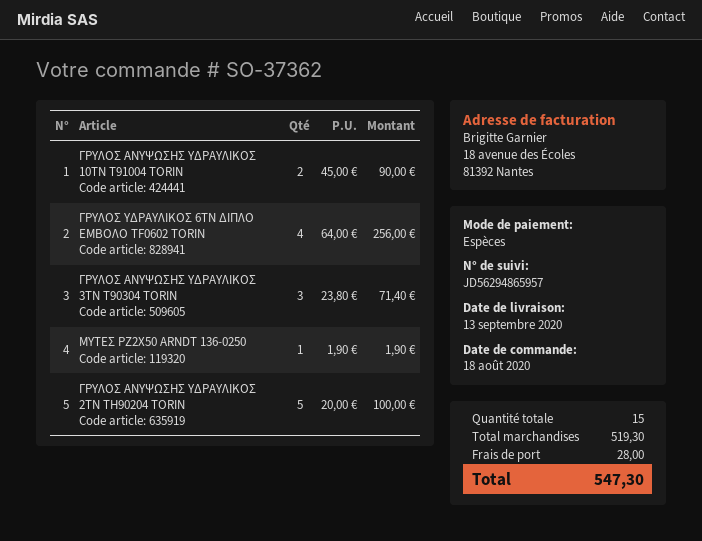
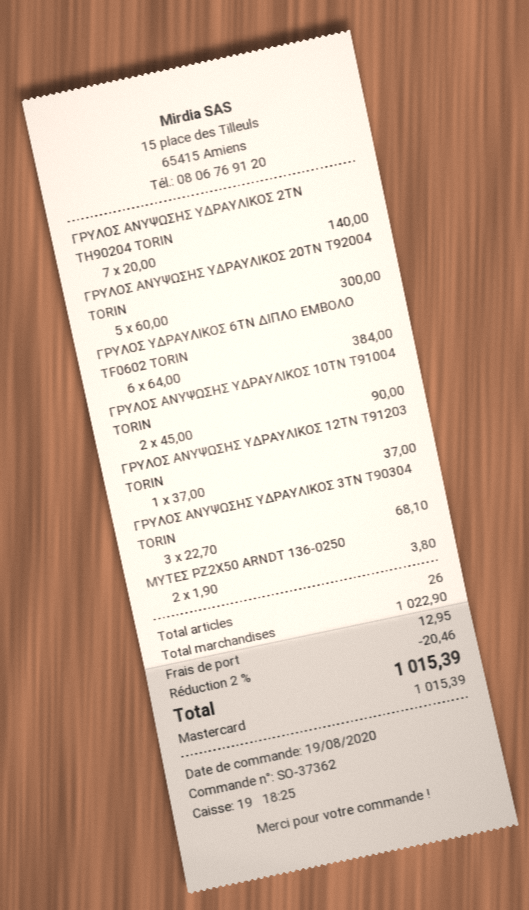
order date: 2020-08-18 -> 2020-08-19
payment method: cash -> Mastercard
ΓΡΥΛΟΣ ΥΔΡΑΥΛΙΚΟΣ 6ΤΝ ΔΙΠΛΟ ΕΜΒΟΛΟ TF0602 TORIN: 4 x 64.00 = 256.00 -> 6 x 64.00 = 384.00
ΓΡΥΛΟΣ ΑΝΥΨΩΣΗΣ ΥΔΡΑΥΛΙΚΟΣ 3ΤΝ T90304 TORIN: 3 x 23.80 = 71.40 -> 3 x 22.70 = 68.10
ΜΥΤΕΣ PZ2X50 ARNDT 136-0250: 1 x 1.90 = 1.90 -> 2 x 1.90 = 3.80
ΓΡΥΛΟΣ ΑΝΥΨΩΣΗΣ ΥΔΡΑΥΛΙΚΟΣ 2ΤΝ TH90204 TORIN: 5 x 20.00 = 100.00 -> 7 x 20.00 = 140.00
ΓΡΥΛΟΣ ΑΝΥΨΩΣΗΣ ΥΔΡΑΥΛΙΚΟΣ 20ΤΝ Τ92004 TORIN: none -> 5 x 60.00 = 300.00
ΓΡΥΛΟΣ ΑΝΥΨΩΣΗΣ ΥΔΡΑΥΛΙΚΟΣ 12ΤΝ Τ91203 TORIN: none -> 1 x 37.00 = 37.00
total quantity: 15 -> 26
subtotal: 519.30 -> 1022.90
discount: none -> 2% = 20.46
shipping: 28.00 -> 12.95
total: 547.30 -> 1015.39

